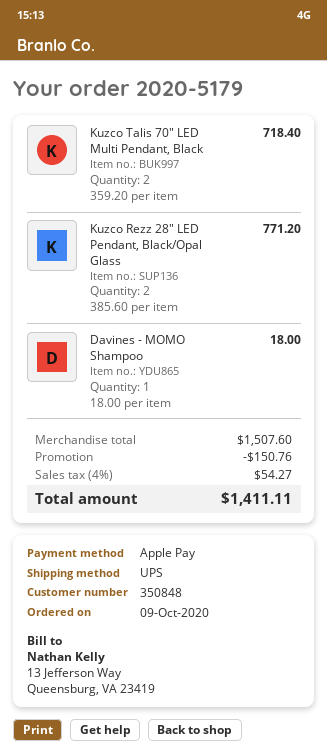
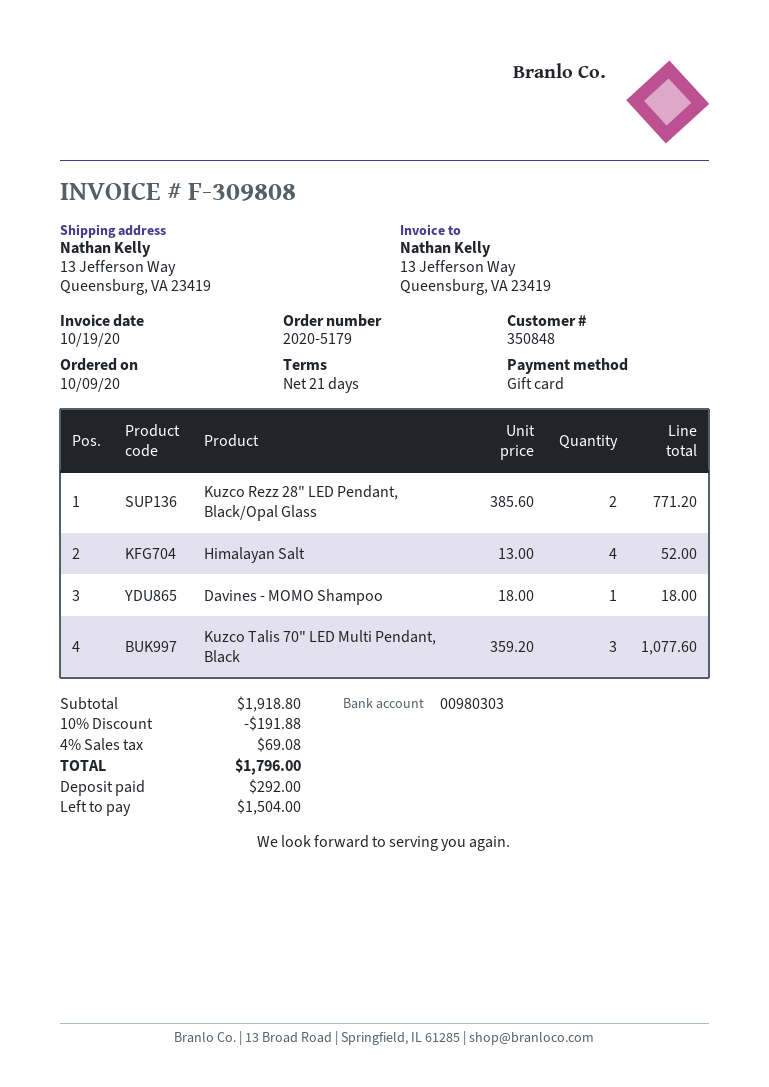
payment method: Apple Pay -> gift card
Kuzco Talis 70" LED Multi Pendant, Black: 2 x 359.20 = 718.40 -> 3 x 359.20 = 1077.60
Himalayan Salt: none -> 4 x 13.00 = 52.00
subtotal: 1507.60 -> 1918.80
discount: 150.76 -> 191.88
tax: 4% = 54.27 -> 4% = 69.08
total: 1411.11 -> 1796.00

